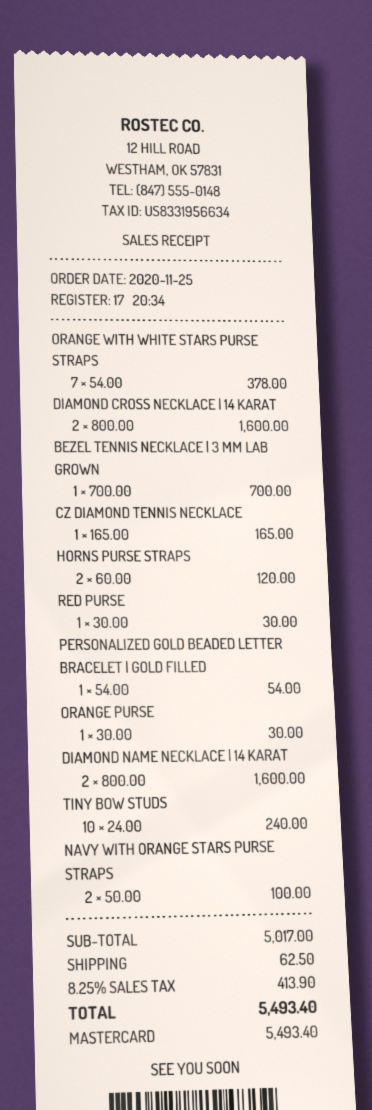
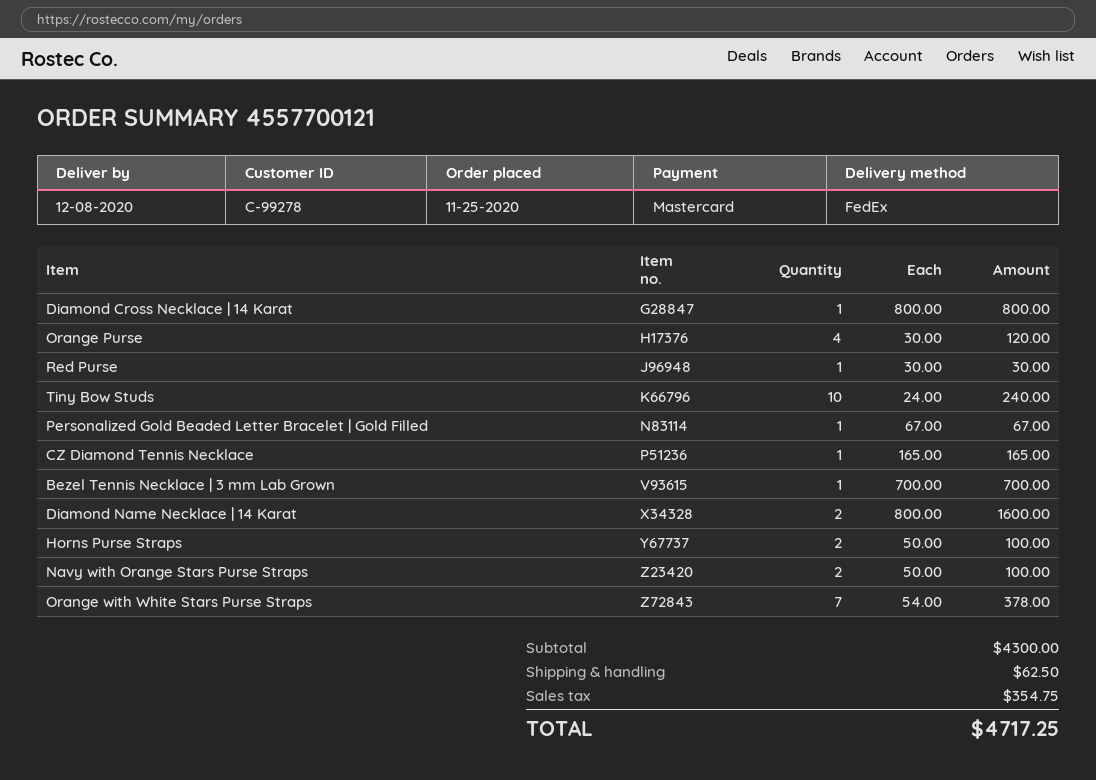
DIAMOND CROSS NECKLACE | 14 KARAT: 2 x 800.00 = 1600.00 -> 1 x 800.00 = 800.00
HORNS PURSE STRAPS: 2 x 60.00 = 120.00 -> 2 x 50.00 = 100.00
PERSONALIZED GOLD BEADED LETTER BRACELET | GOLD FILLED: 1 x 54.00 = 54.00 -> 1 x 67.00 = 67.00
ORANGE PURSE: 1 x 30.00 = 30.00 -> 4 x 30.00 = 120.00
subtotal: 5017.00 -> 4300.00
tax: 413.90 -> 354.75
total: 5493.40 -> 4717.25

